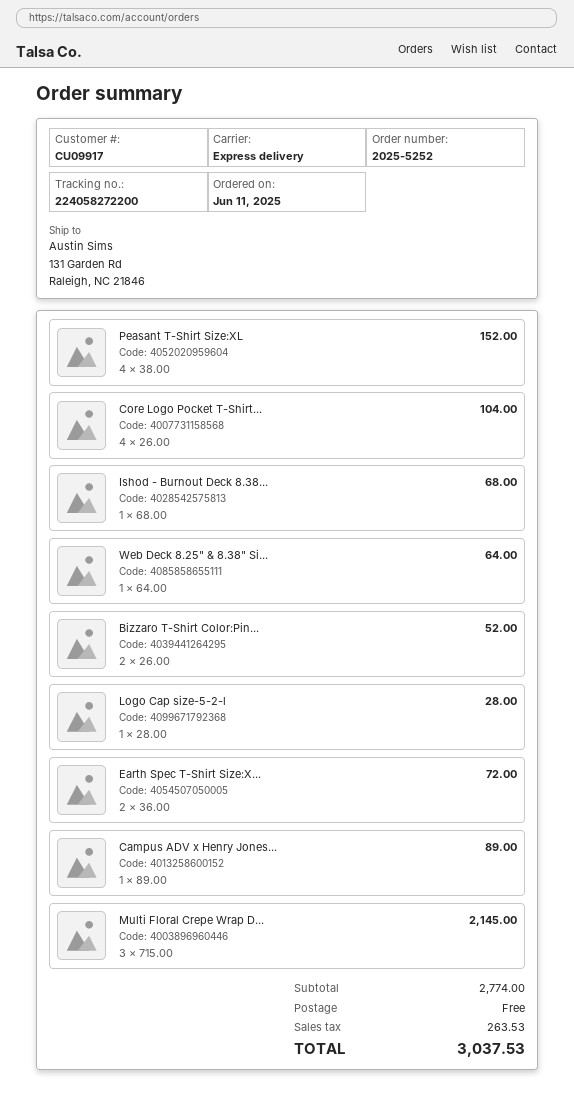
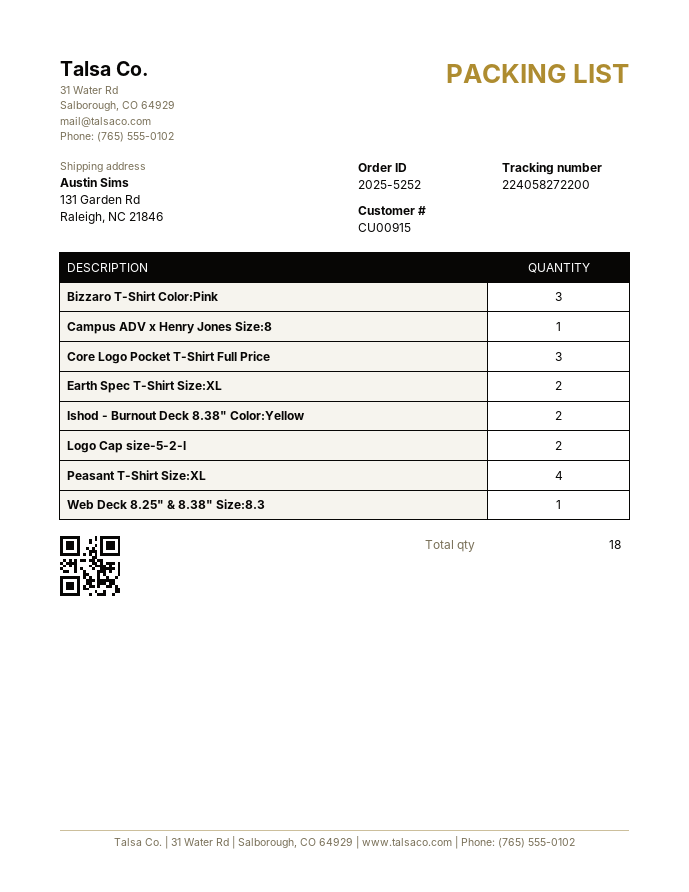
customer number: CU09917 -> CU00915
Core Logo Pocket T-Shirt...: 4 -> 3
Ishod - Burnout Deck 8.38...: 1 -> 2
Bizzaro T-Shirt Color:Pin...: 2 -> 3
Logo Cap size-5-2-l: 1 -> 2
Multi Floral Crepe Wrap D...: 3 -> none

